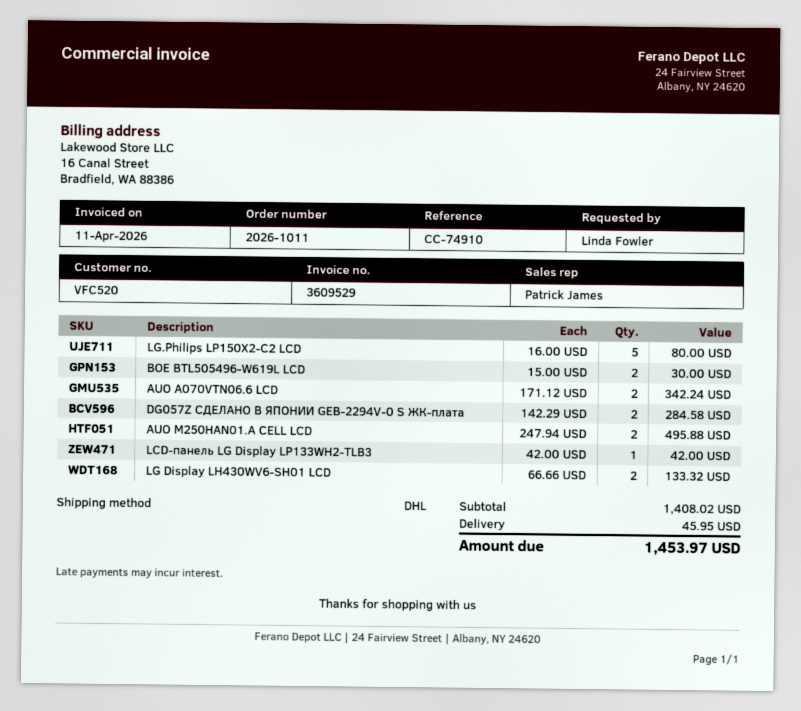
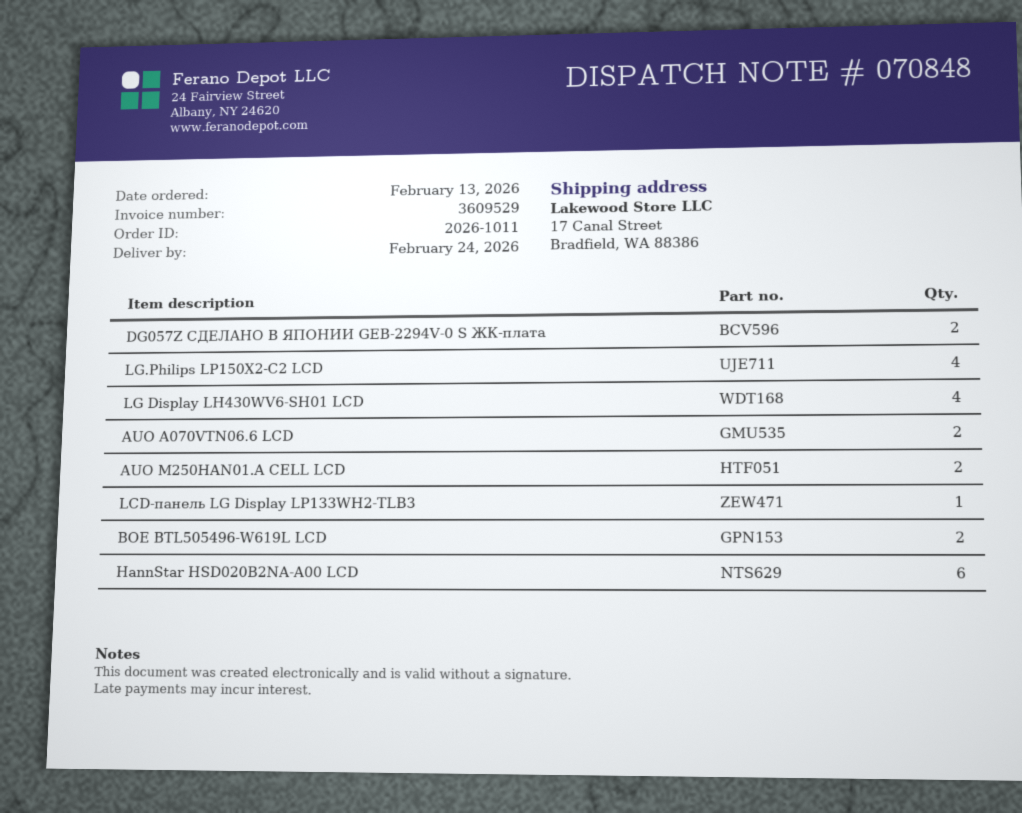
LG.Philips LP150X2-C2 LCD: 5 -> 4
LG Display LH430WV6-SH01 LCD: 2 -> 4
HannStar HSD020B2NA-A00 LCD: none -> 6

